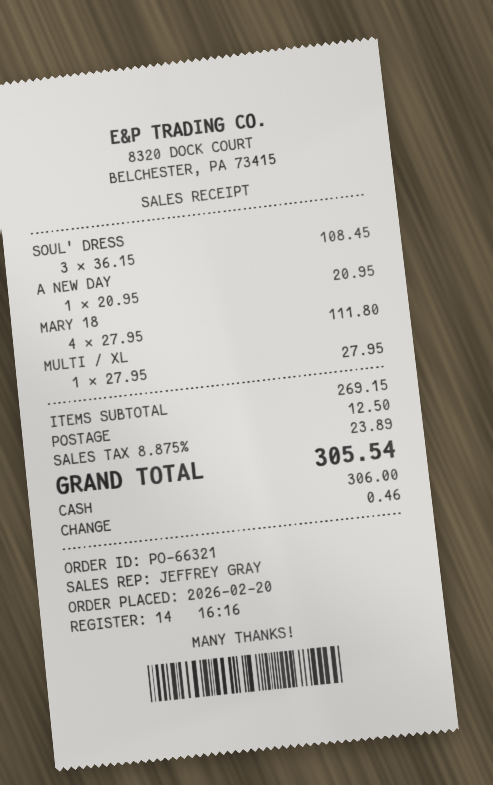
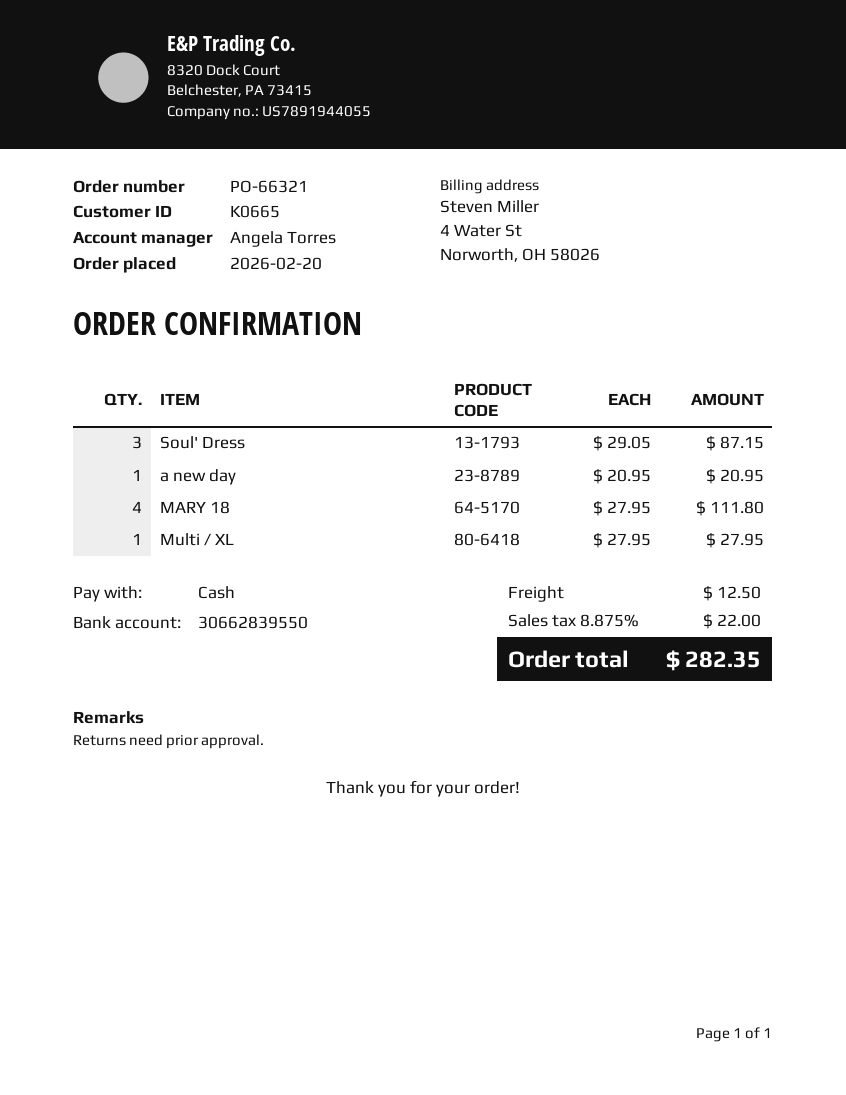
sales rep: JEFFREY GRAY -> Angela Torres
SOUL' DRESS: 3 x 36.15 = 108.45 -> 3 x 29.05 = 87.15
tax: 8.875% = 23.89 -> 8.875% = 22.00
total: 305.54 -> 282.35

